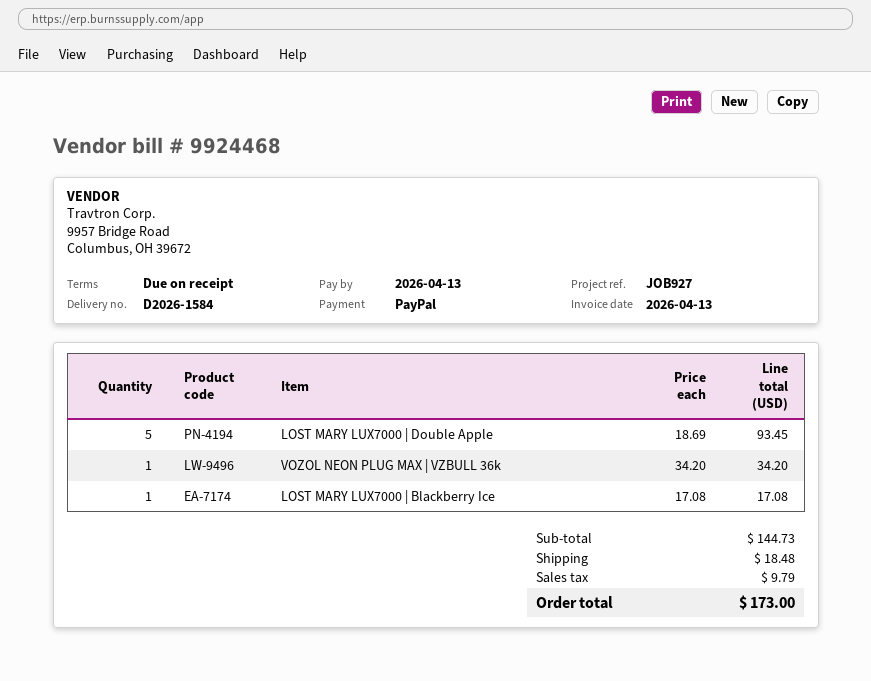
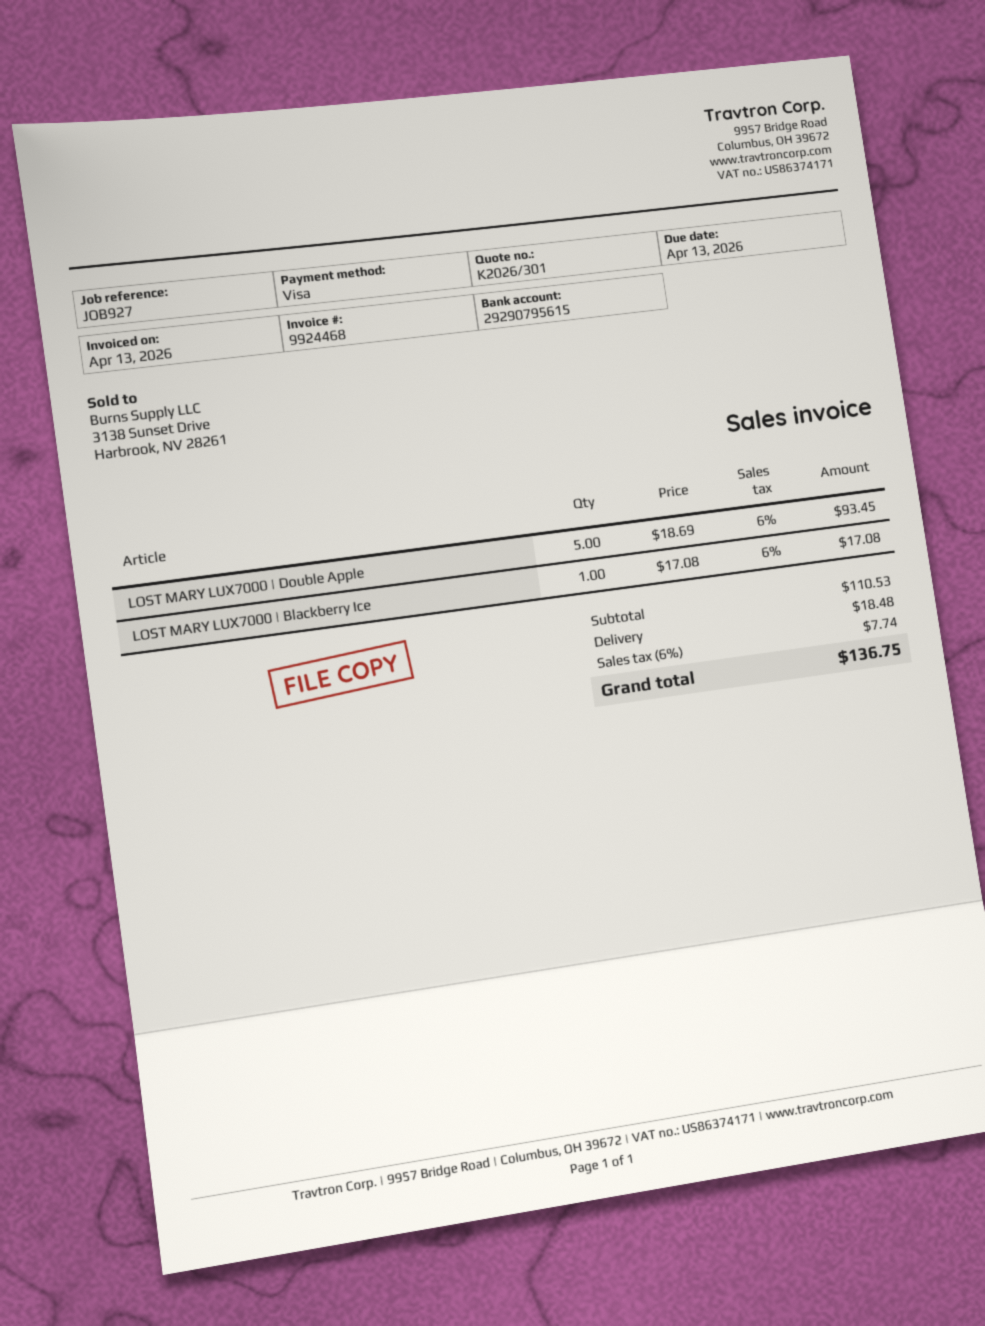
payment method: PayPal -> Visa
VOZOL NEON PLUG MAX | VZBULL 36k: 1 x 34.20 = 34.20 -> none
subtotal: 144.73 -> 110.53
tax: 9.79 -> 7.74
total: 173.00 -> 136.75

